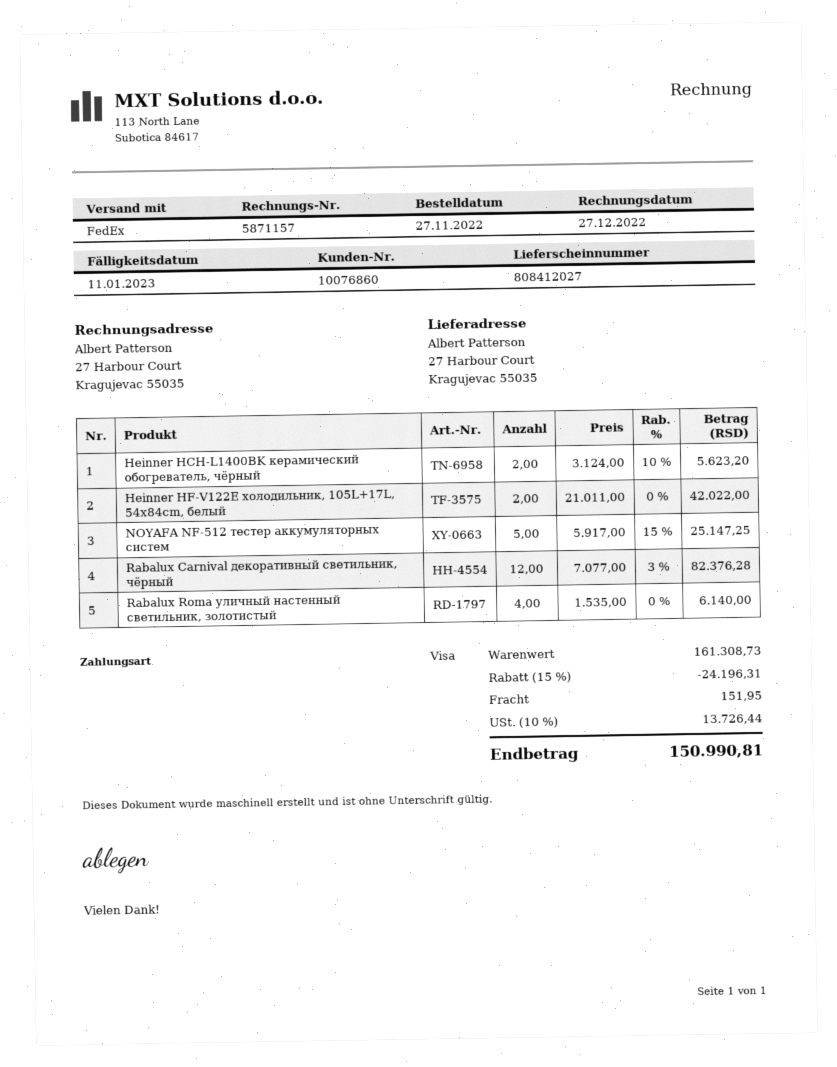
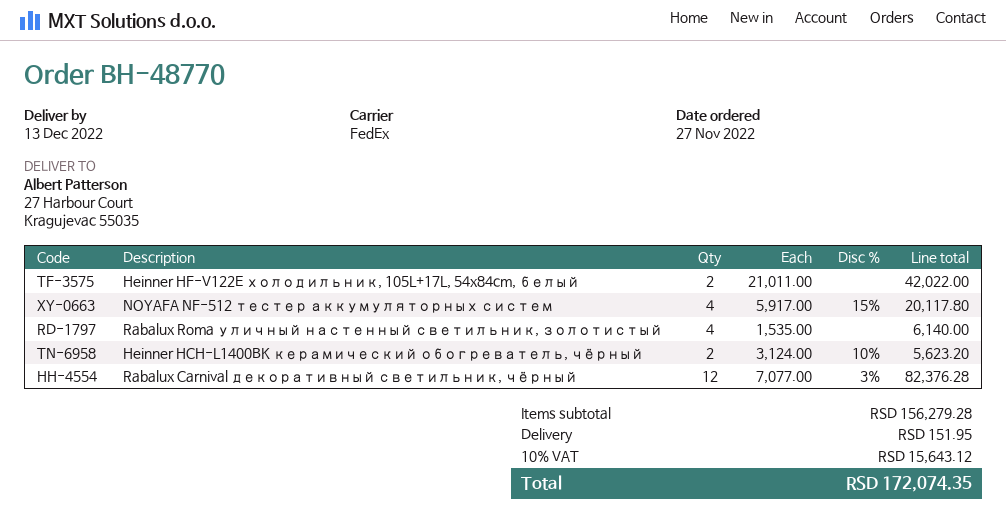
NOYAFA NF-512 тестер аккумуляторных систем: 5 x 5917.00 - 15% = 25147.25 -> 4 x 5917.00 - 15% = 20117.80
subtotal: 161308.73 -> 156279.28
discount: 15% = 24196.31 -> none
tax: 10% = 13726.44 -> 10% = 15643.12
total: 150990.81 -> 172074.35

